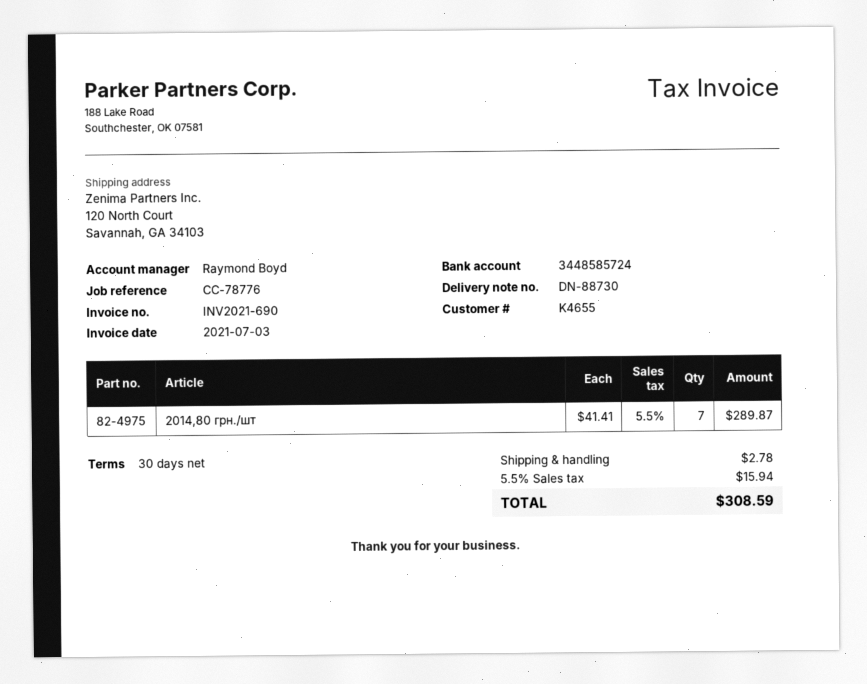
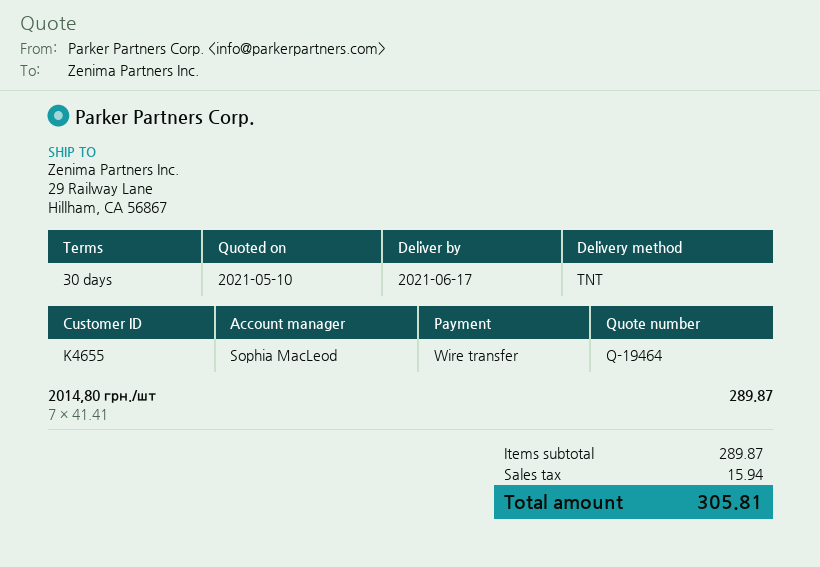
sales rep: Raymond Boyd -> Sophia MacLeod
ship to: 120 North Court, Savannah, GA 34103 -> 29 Railway Lane, Hillham, CA 56867
shipping: 2.78 -> none
total: 308.59 -> 305.81

